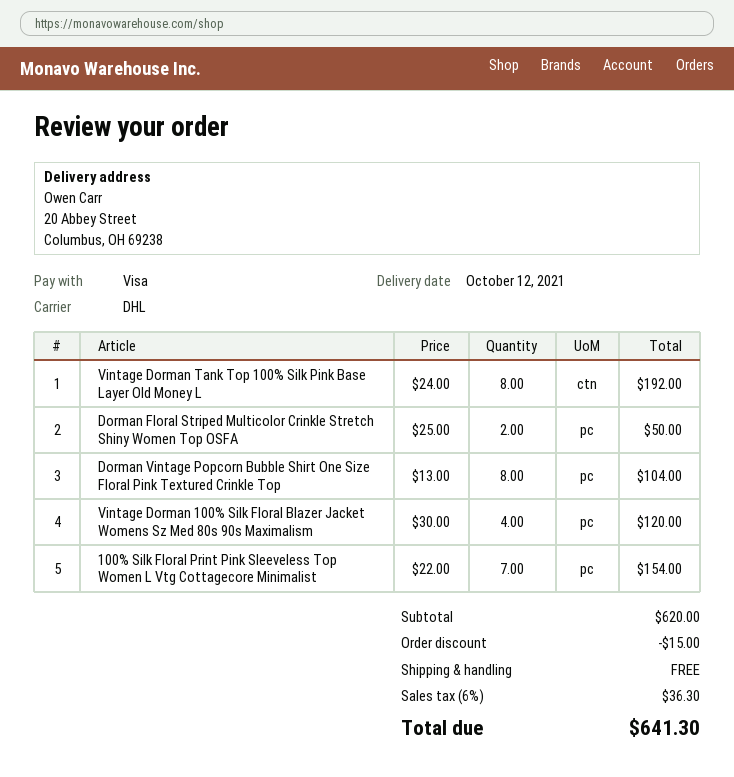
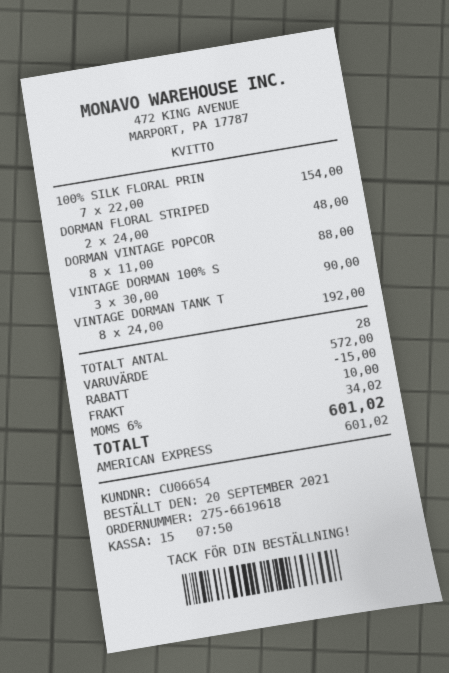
payment method: Visa -> American Express
Dorman Floral Striped Multicolor Crinkle Stretch Shiny Women Top OSFA: 2 x 25.00 = 50.00 -> 2 x 24.00 = 48.00
Dorman Vintage Popcorn Bubble Shirt One Size Floral Pink Textured Crinkle Top: 8 x 13.00 = 104.00 -> 8 x 11.00 = 88.00
Vintage Dorman 100% Silk Floral Blazer Jacket Womens Sz Med 80s 90s Maximalism: 4 x 30.00 = 120.00 -> 3 x 30.00 = 90.00
subtotal: 620.00 -> 572.00
shipping: 0.00 -> 10.00
tax: 6% = 36.30 -> 6% = 34.02
total: 641.30 -> 601.02

